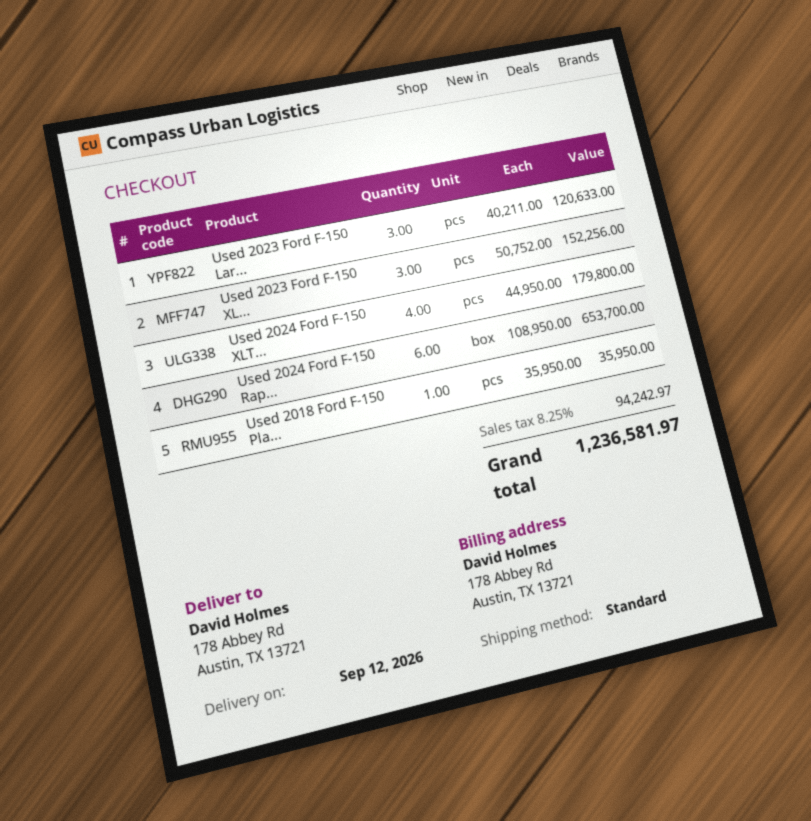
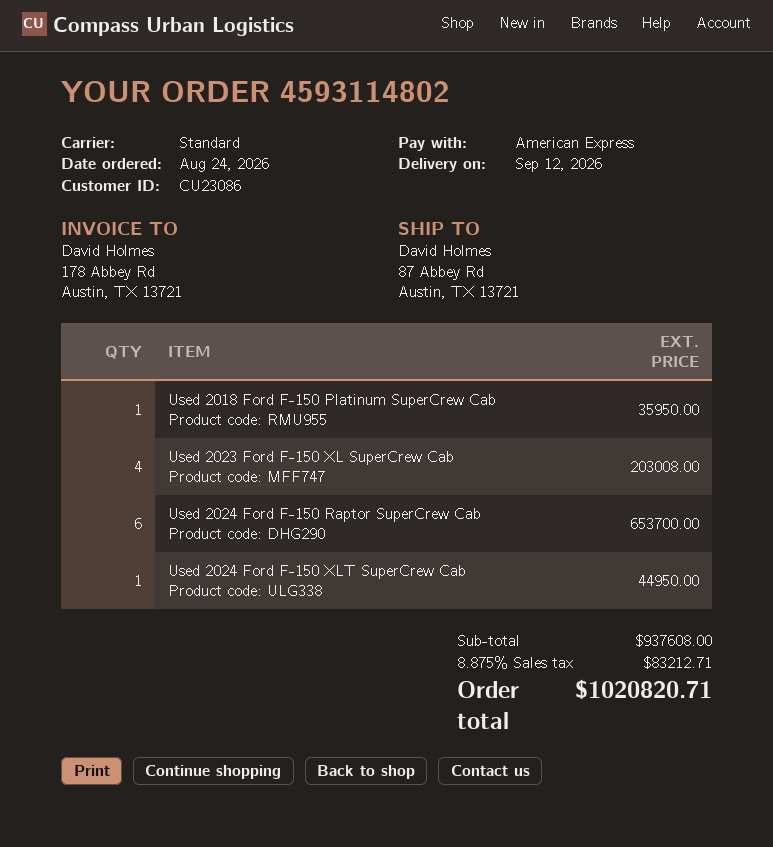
ship to: 178 Abbey Rd, Austin, TX 13721 -> 87 Abbey Rd, Austin, TX 13721
Used 2023 Ford F-150 Lar...: 3 for 120633.00 -> none
Used 2023 Ford F-150 XL...: 3 for 152256.00 -> 4 for 203008.00
Used 2024 Ford F-150 XLT...: 4 for 179800.00 -> 1 for 44950.00
tax: 8.25% = 94242.97 -> 8.875% = 83212.71
total: 1236581.97 -> 1020820.71

